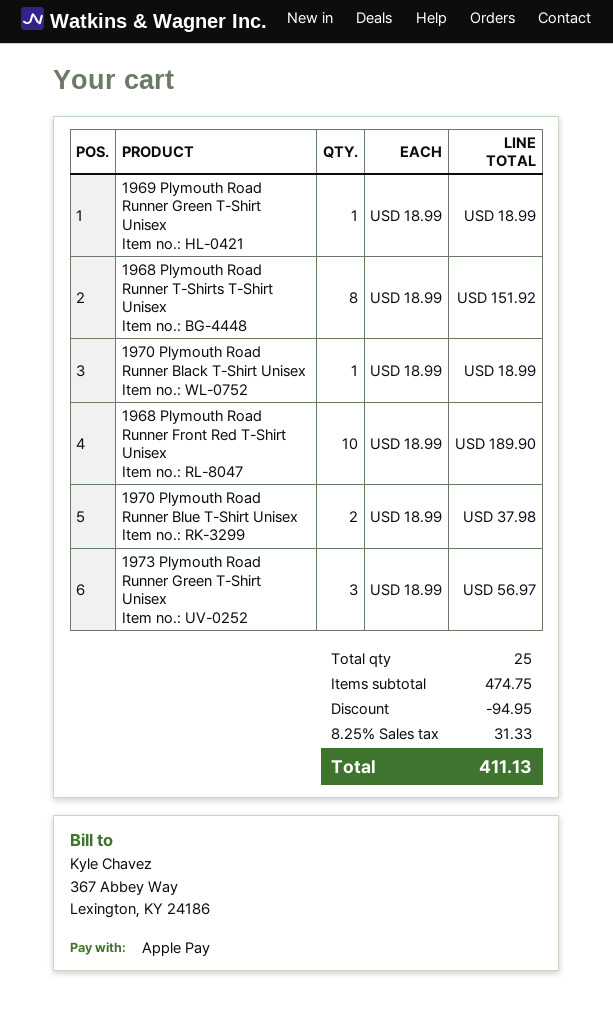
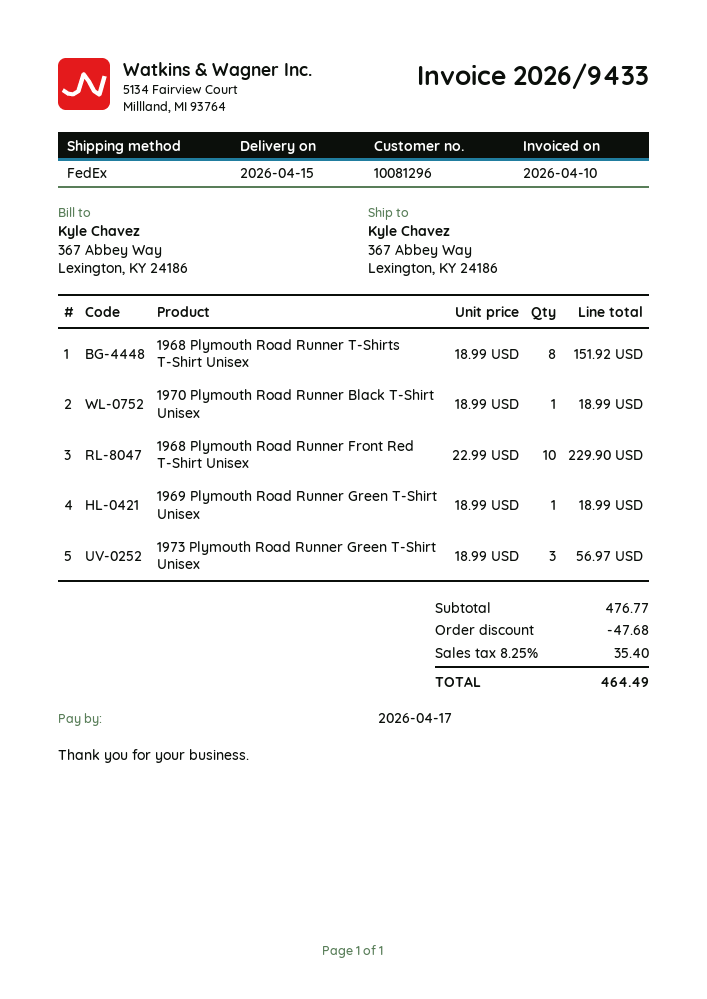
1968 Plymouth Road Runner Front Red T-Shirt Unisex: 10 x 18.99 = 189.90 -> 10 x 22.99 = 229.90
1970 Plymouth Road Runner Blue T-Shirt Unisex: 2 x 18.99 = 37.98 -> none
subtotal: 474.75 -> 476.77
discount: 94.95 -> 47.68
tax: 8.25% = 31.33 -> 8.25% = 35.40
total: 411.13 -> 464.49

